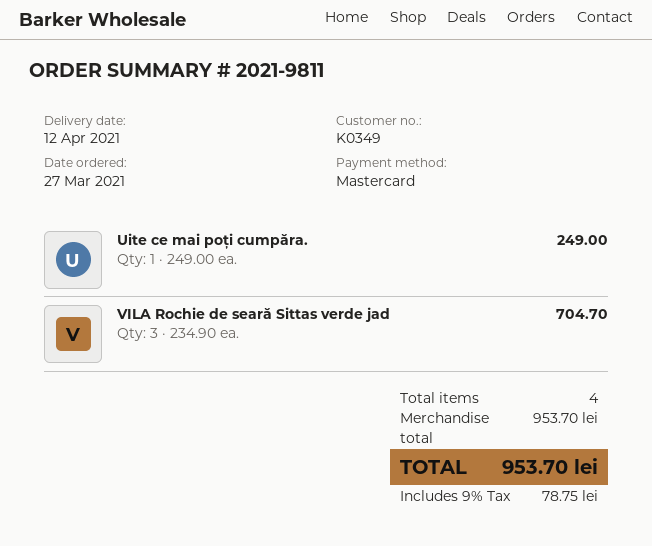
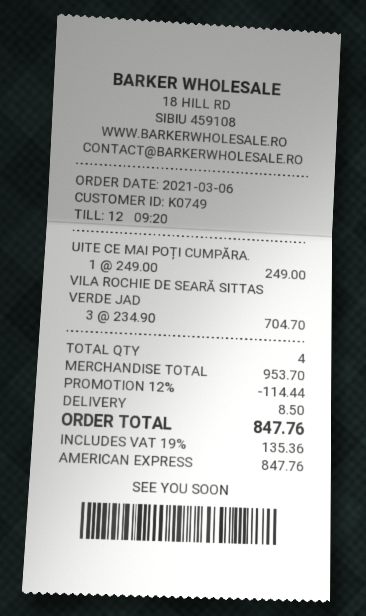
order date: 2021-03-27 -> 2021-03-06
customer number: K0349 -> K0749
payment method: Mastercard -> American Express
discount: none -> 12% = 114.44
shipping: none -> 8.50
tax: 9% = 78.75 -> 19% = 135.36
total: 953.70 -> 847.76

